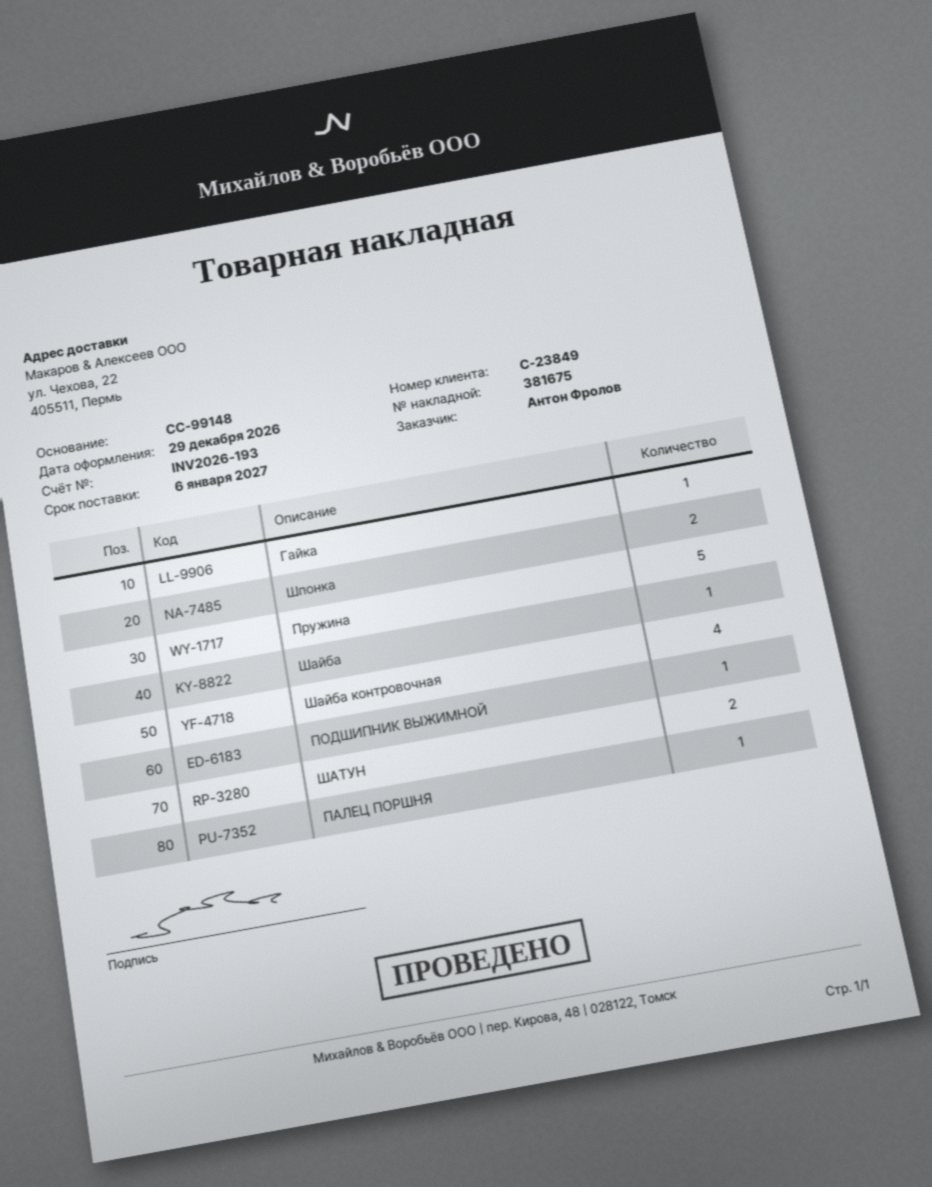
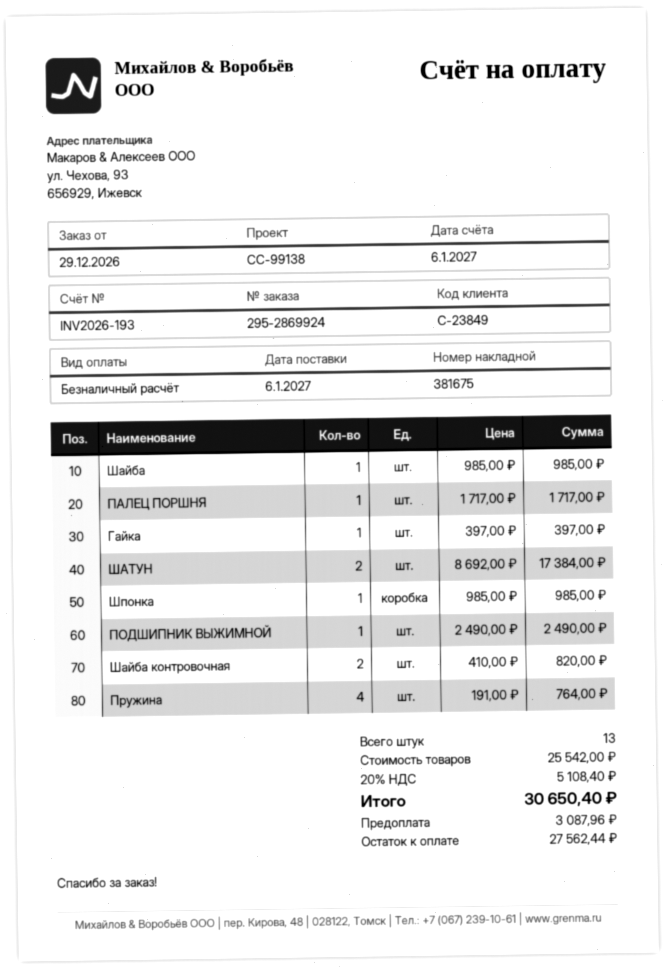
reference: CC-99148 -> CC-99138
Шпонка: 2 -> 1
Пружина: 5 -> 4
Шайба контровочная: 4 -> 2

